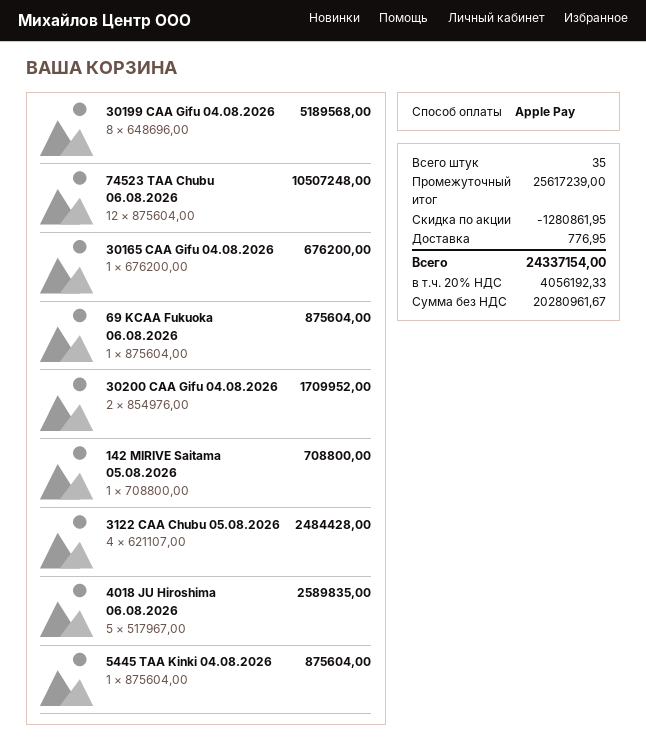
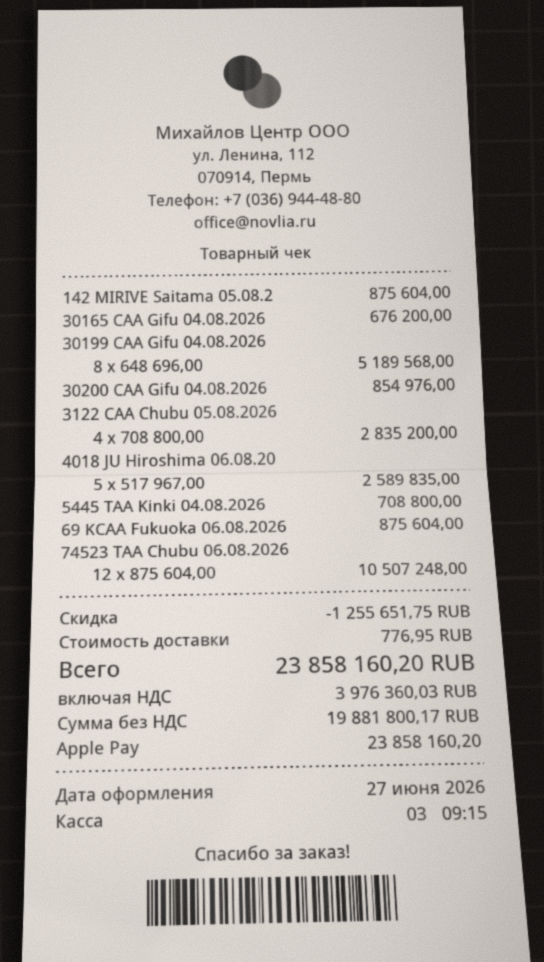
30200 CAA Gifu 04.08.2026: 2 x 854976.00 = 1709952.00 -> 1 x 854976.00 = 854976.00
142 MIRIVE Saitama 05.08.2026: 1 x 708800.00 = 708800.00 -> 1 x 875604.00 = 875604.00
3122 CAA Chubu 05.08.2026: 4 x 621107.00 = 2484428.00 -> 4 x 708800.00 = 2835200.00
5445 TAA Kinki 04.08.2026: 1 x 875604.00 = 875604.00 -> 1 x 708800.00 = 708800.00
discount: 1280861.95 -> 1255651.75
net: 20280961.67 -> 19881800.17
tax: 4056192.33 -> 3976360.03
total: 24337154.00 -> 23858160.20

